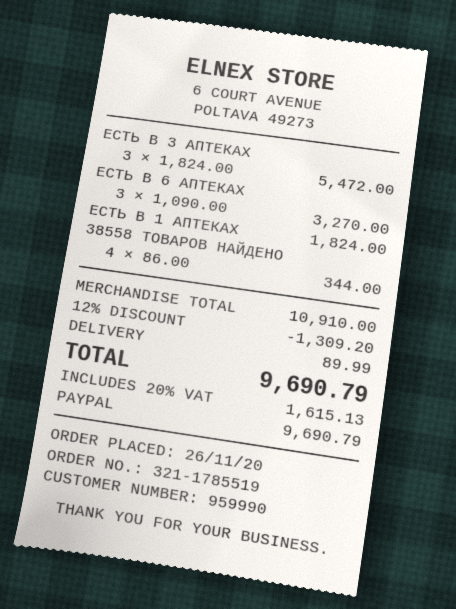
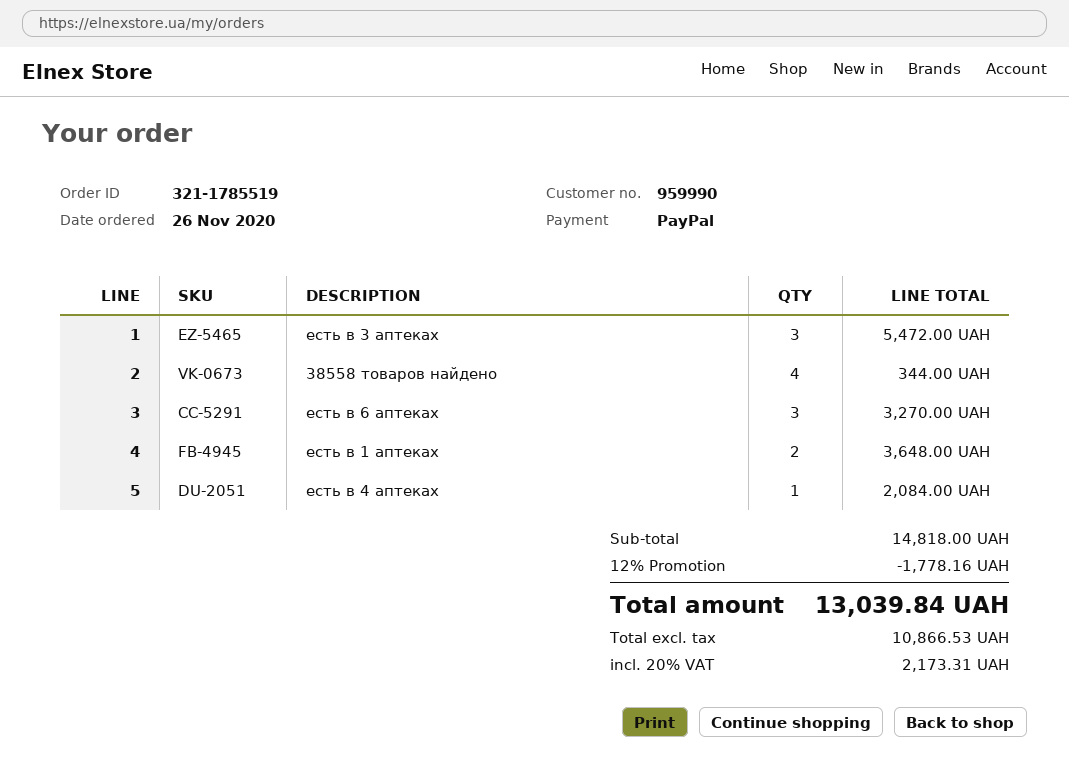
ЕСТЬ В 1 АПТЕКАХ: 1 for 1824.00 -> 2 for 3648.00
есть в 4 аптеках: none -> 1 for 2084.00
subtotal: 10910.00 -> 14818.00
discount: 12% = 1309.20 -> 12% = 1778.16
shipping: 89.99 -> none
tax: 20% = 1615.13 -> 20% = 2173.31
total: 9690.79 -> 13039.84

